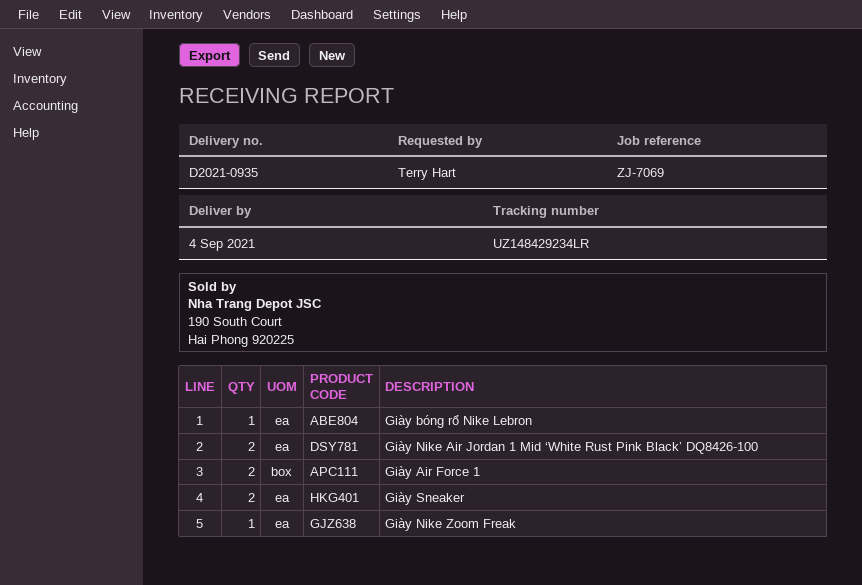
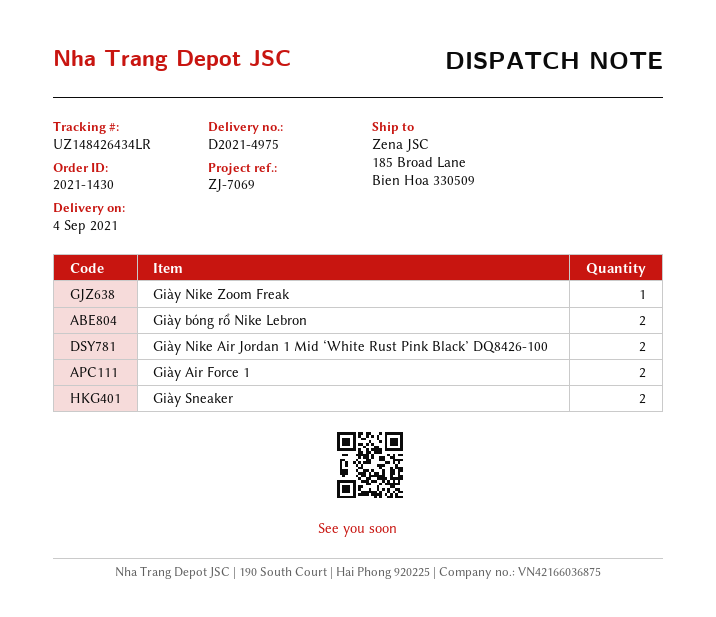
delivery note number: D2021-0935 -> D2021-4975
tracking number: UZ148429234LR -> UZ148426434LR
Giày bóng rổ Nike Lebron: 1 -> 2

